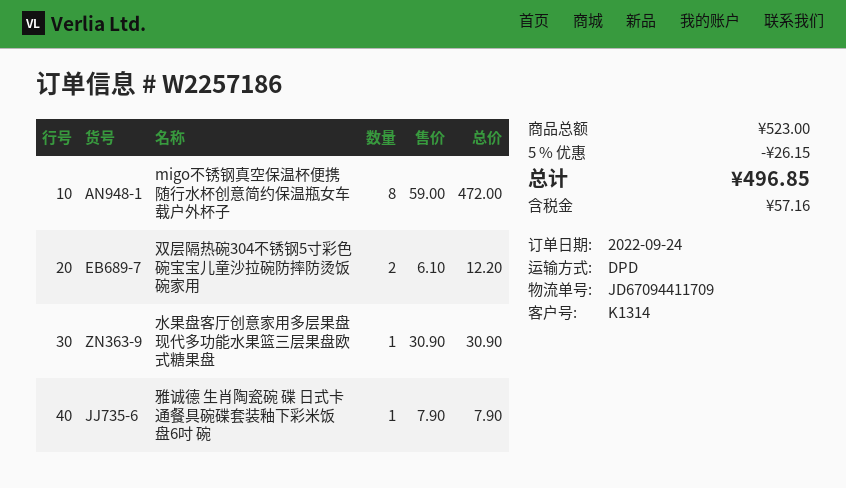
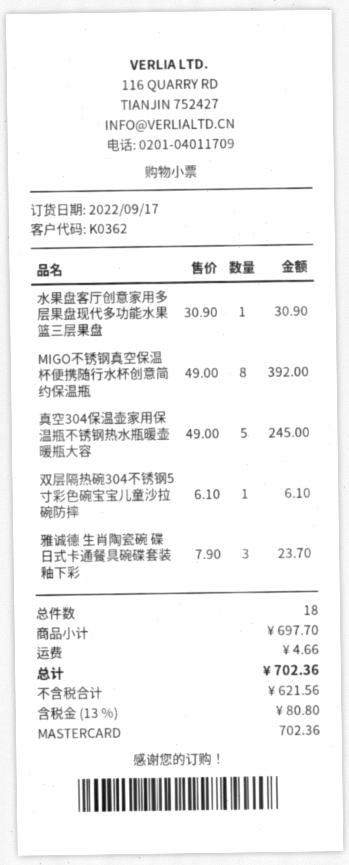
order date: 2022-09-24 -> 2022-09-17
customer number: K1314 -> K0362
migo不锈钢真空保温杯便携随行水杯创意简约保温瓶女车载户外杯子: 8 x 59.00 = 472.00 -> 8 x 49.00 = 392.00
双层隔热碗304不锈钢5寸彩色碗宝宝儿童沙拉碗防摔防烫饭碗家用: 2 x 6.10 = 12.20 -> 1 x 6.10 = 6.10
雅诚德 生肖陶瓷碗 碟 日式卡通餐具碗碟套装釉下彩米饭盘6吋 碗: 1 x 7.90 = 7.90 -> 3 x 7.90 = 23.70
真空304保温壶家用保温瓶不锈钢热水瓶暖壶暖瓶大容: none -> 5 x 49.00 = 245.00
subtotal: 523.00 -> 697.70
discount: 5% = 26.15 -> none
shipping: none -> 4.66
tax: 57.16 -> 80.80
total: 496.85 -> 702.36

